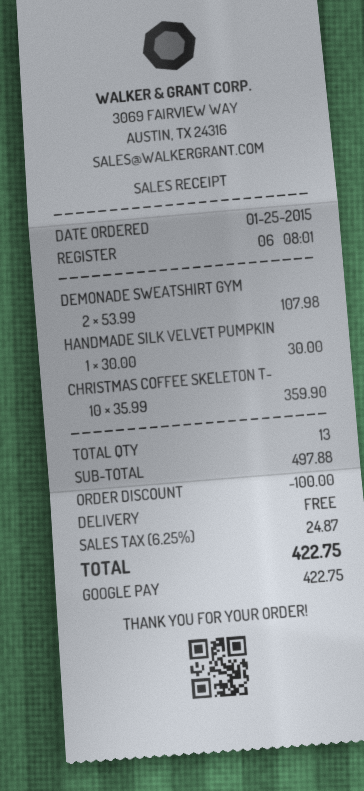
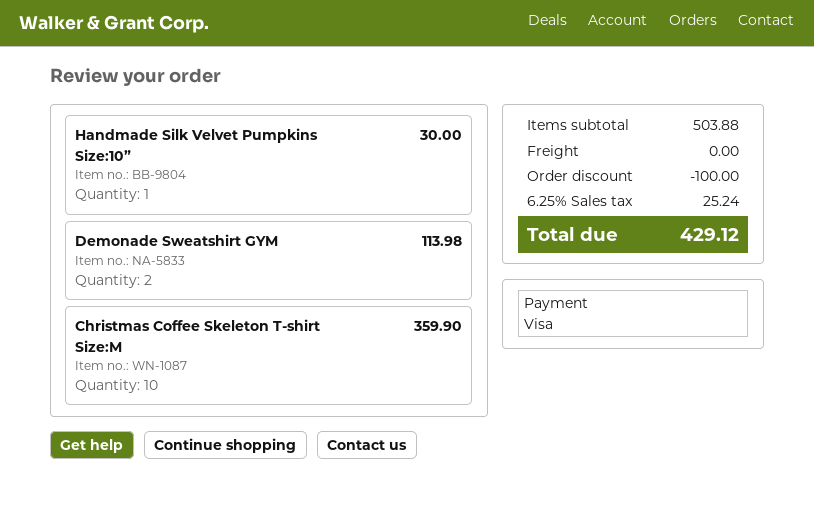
payment method: Google Pay -> Visa
DEMONADE SWEATSHIRT GYM: 2 for 107.98 -> 2 for 113.98
subtotal: 497.88 -> 503.88
tax: 6.25% = 24.87 -> 6.25% = 25.24
total: 422.75 -> 429.12

